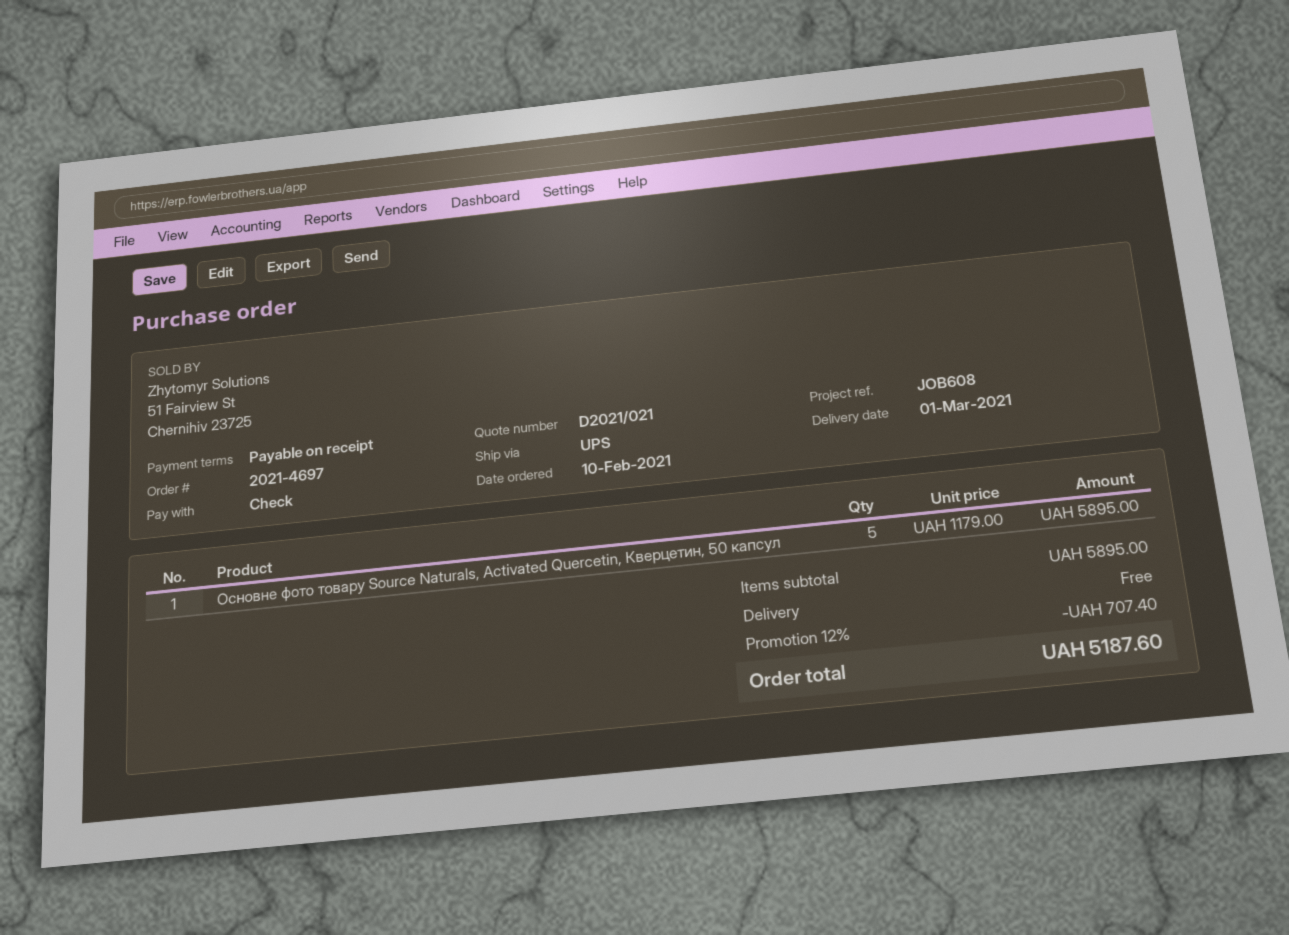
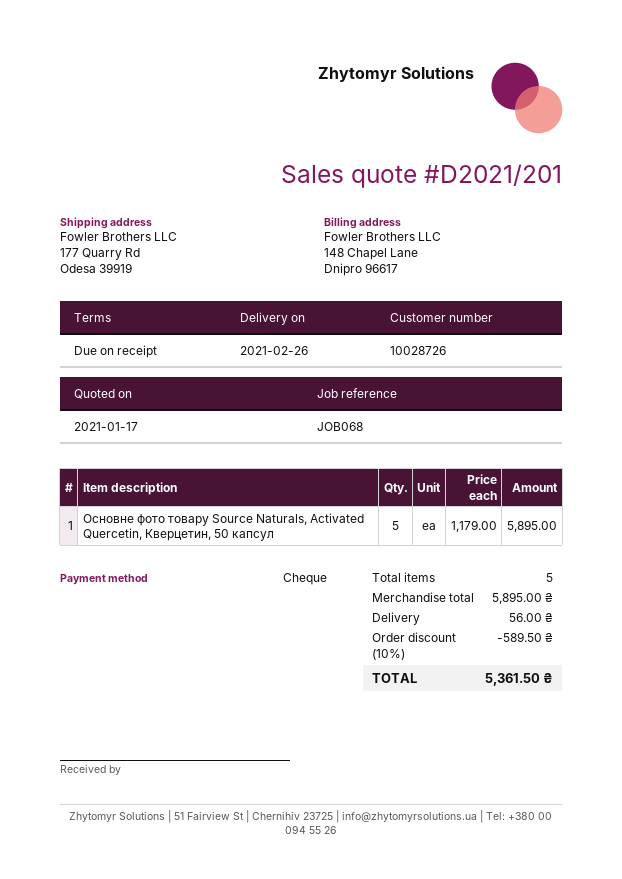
quote number: D2021/021 -> D2021/201
delivery date: 2021-03-01 -> 2021-02-26
reference: JOB608 -> JOB068
discount: 12% = 707.40 -> 10% = 589.50
shipping: 0.00 -> 56.00
total: 5187.60 -> 5361.50

